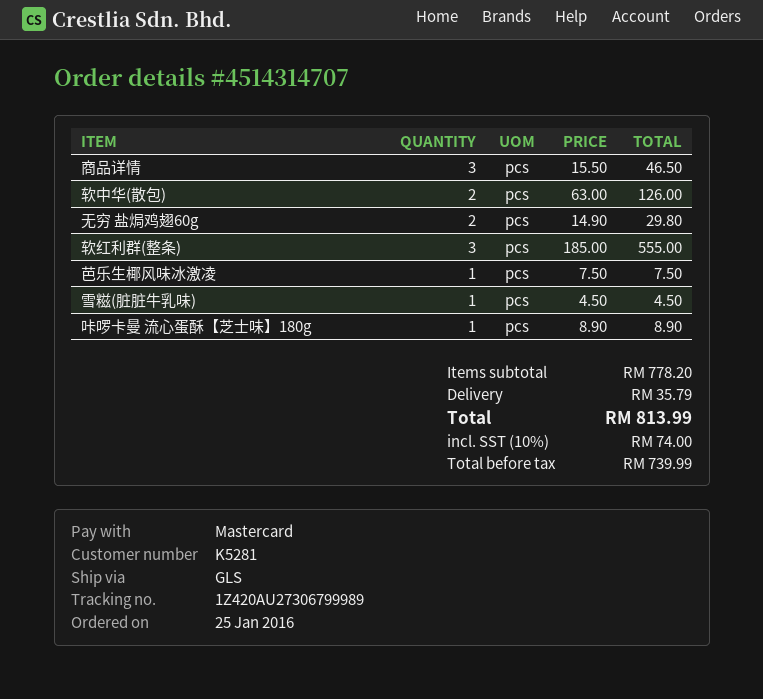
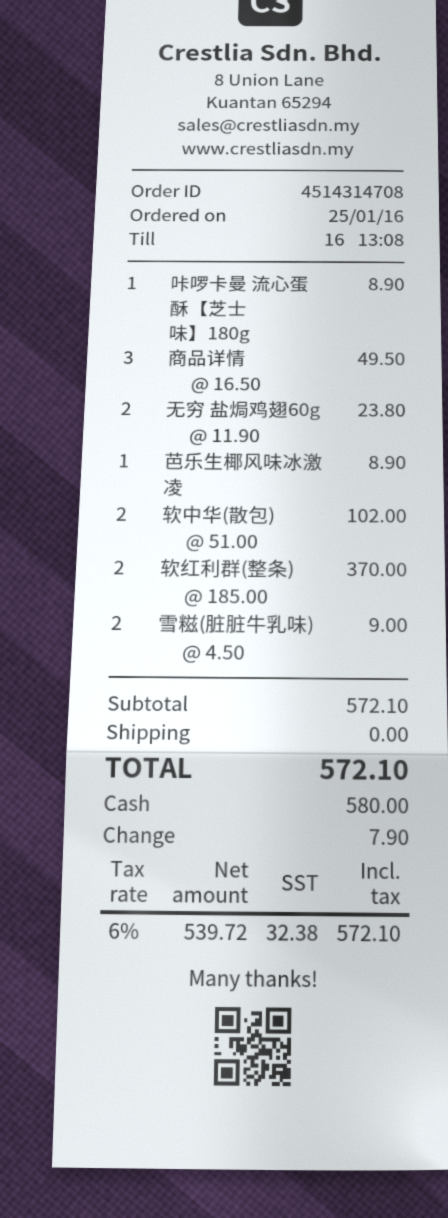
order number: 4514314707 -> 4514314708
payment method: Mastercard -> cash
商品详情: 3 x 15.50 = 46.50 -> 3 x 16.50 = 49.50
软中华(散包): 2 x 63.00 = 126.00 -> 2 x 51.00 = 102.00
无穷 盐焗鸡翅60g: 2 x 14.90 = 29.80 -> 2 x 11.90 = 23.80
软红利群(整条): 3 x 185.00 = 555.00 -> 2 x 185.00 = 370.00
芭乐生椰风味冰激凌: 1 x 7.50 = 7.50 -> 1 x 8.90 = 8.90
雪糍(脏脏牛乳味): 1 x 4.50 = 4.50 -> 2 x 4.50 = 9.00
subtotal: 778.20 -> 572.10
shipping: 35.79 -> 0.00
net: 739.99 -> 539.72
tax: 10% = 74.00 -> 6% = 32.38
total: 813.99 -> 572.10

